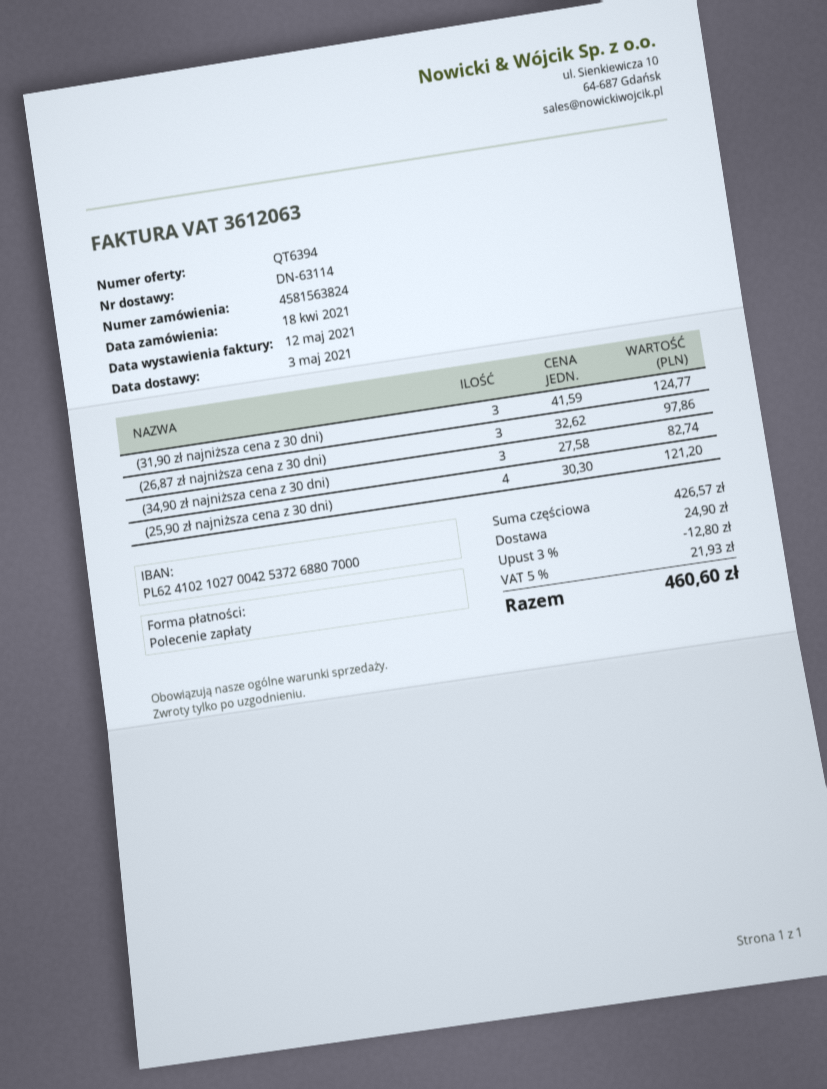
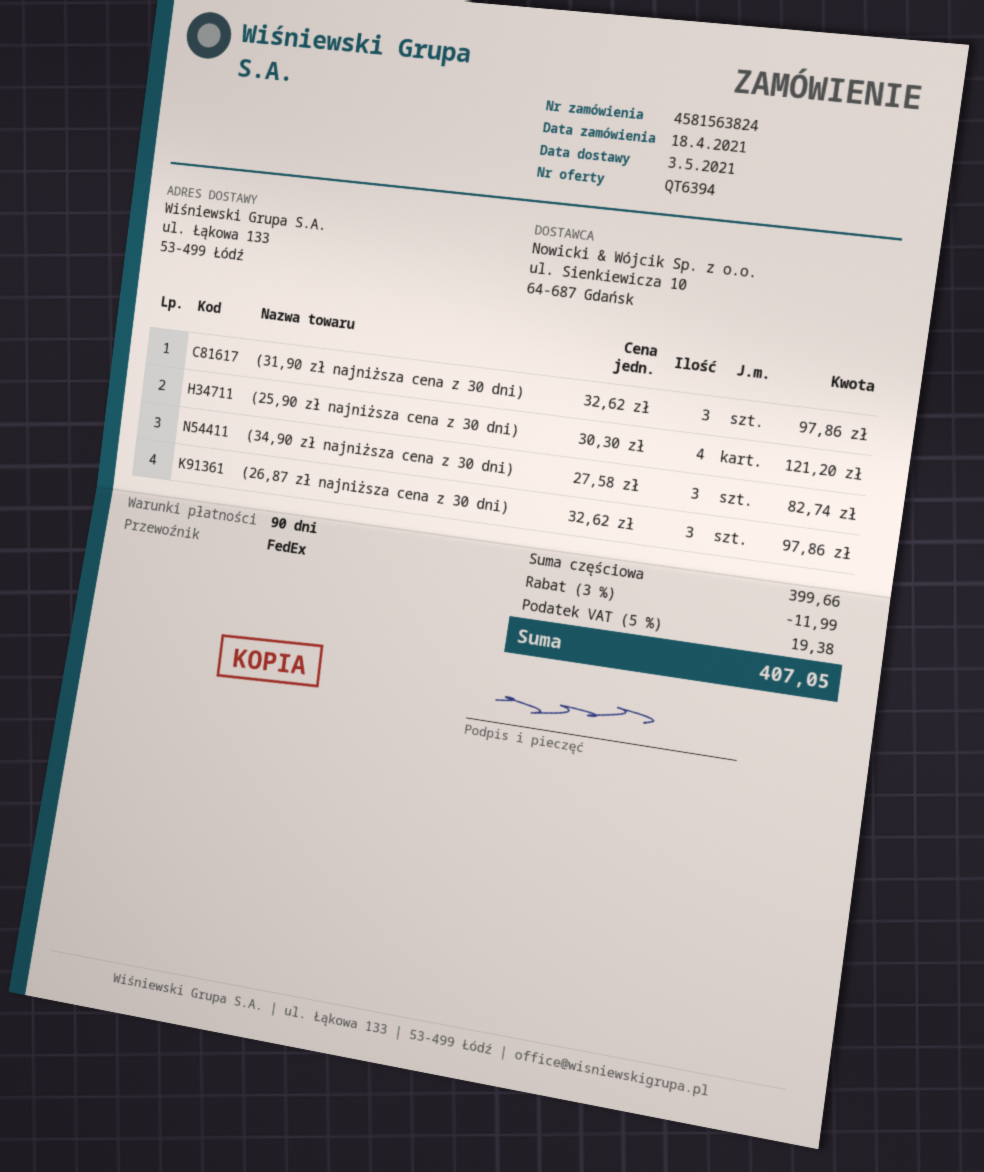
(31,90 zł najniższa cena z 30 dni): 3 x 41.59 = 124.77 -> 3 x 32.62 = 97.86
subtotal: 426.57 -> 399.66
discount: 3% = 12.80 -> 3% = 11.99
shipping: 24.90 -> none
tax: 5% = 21.93 -> 5% = 19.38
total: 460.60 -> 407.05

